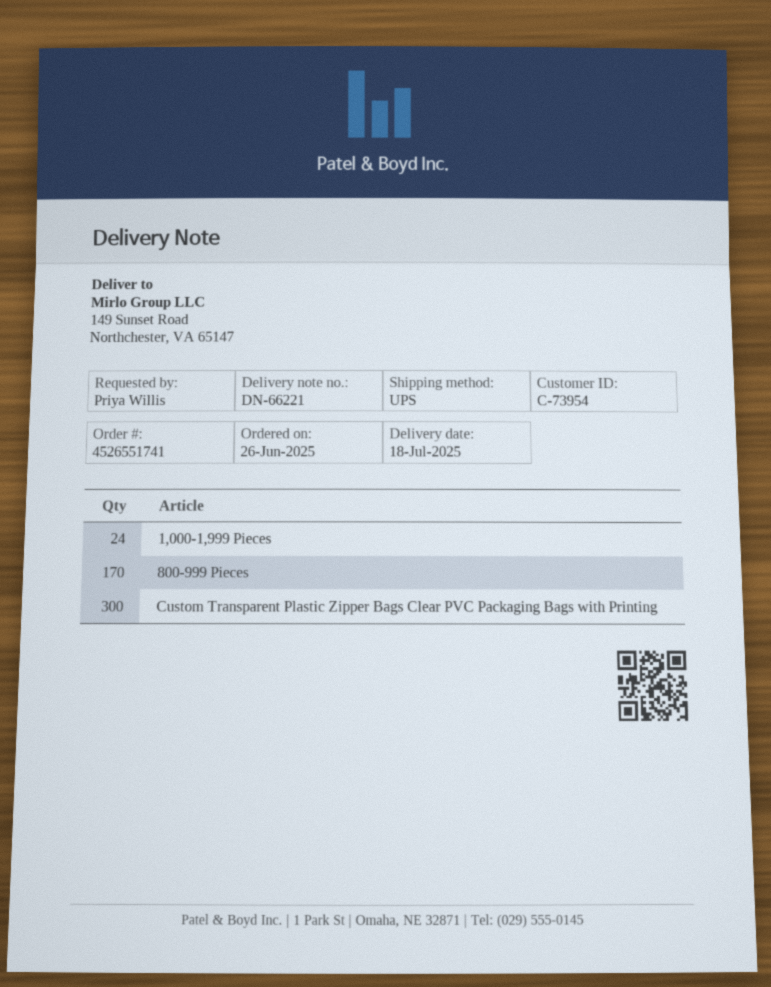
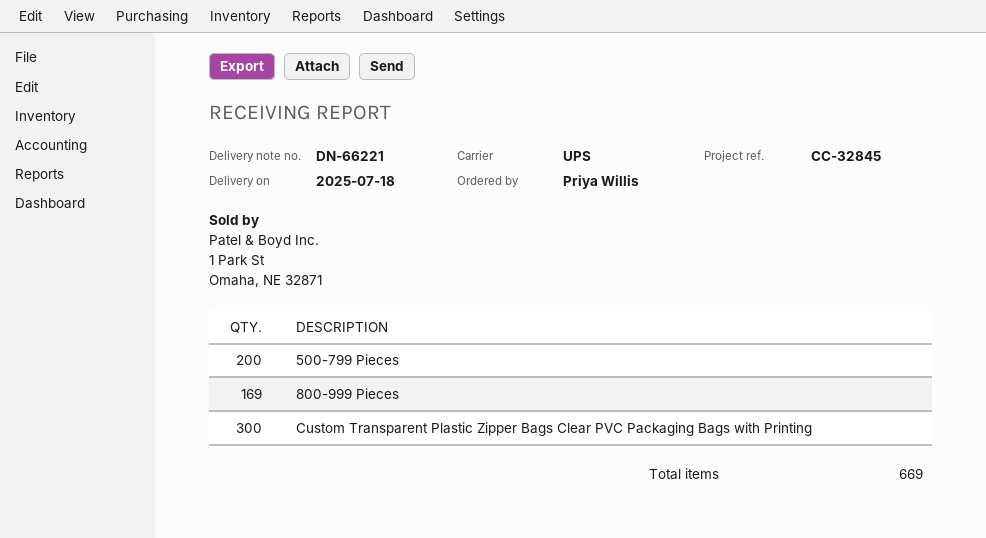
1,000-1,999 Pieces: 24 -> none
800-999 Pieces: 170 -> 169
500-799 Pieces: none -> 200

